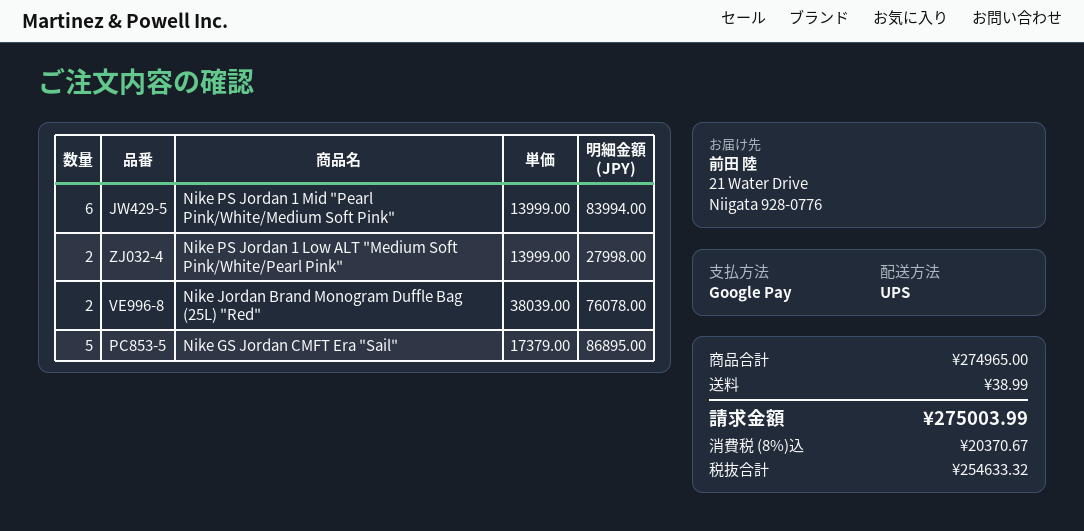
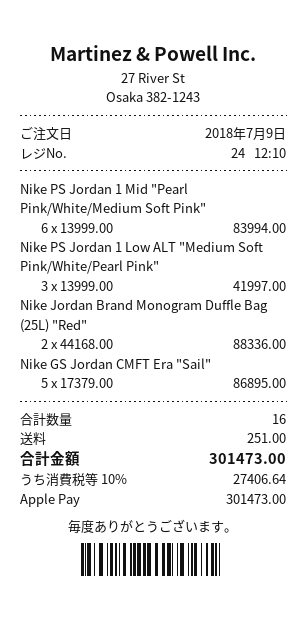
payment method: Google Pay -> Apple Pay
Nike PS Jordan 1 Low ALT "Medium Soft Pink/White/Pearl Pink": 2 x 13999.00 = 27998.00 -> 3 x 13999.00 = 41997.00
Nike Jordan Brand Monogram Duffle Bag (25L) "Red": 2 x 38039.00 = 76078.00 -> 2 x 44168.00 = 88336.00
shipping: 38.99 -> 251.00
tax: 8% = 20370.67 -> 10% = 27406.64
total: 275003.99 -> 301473.00

